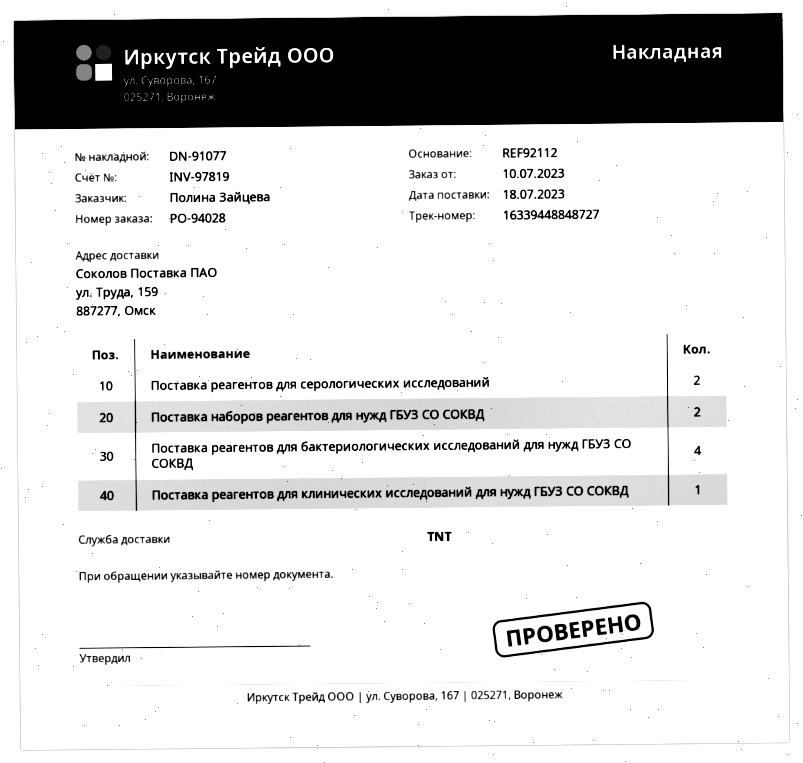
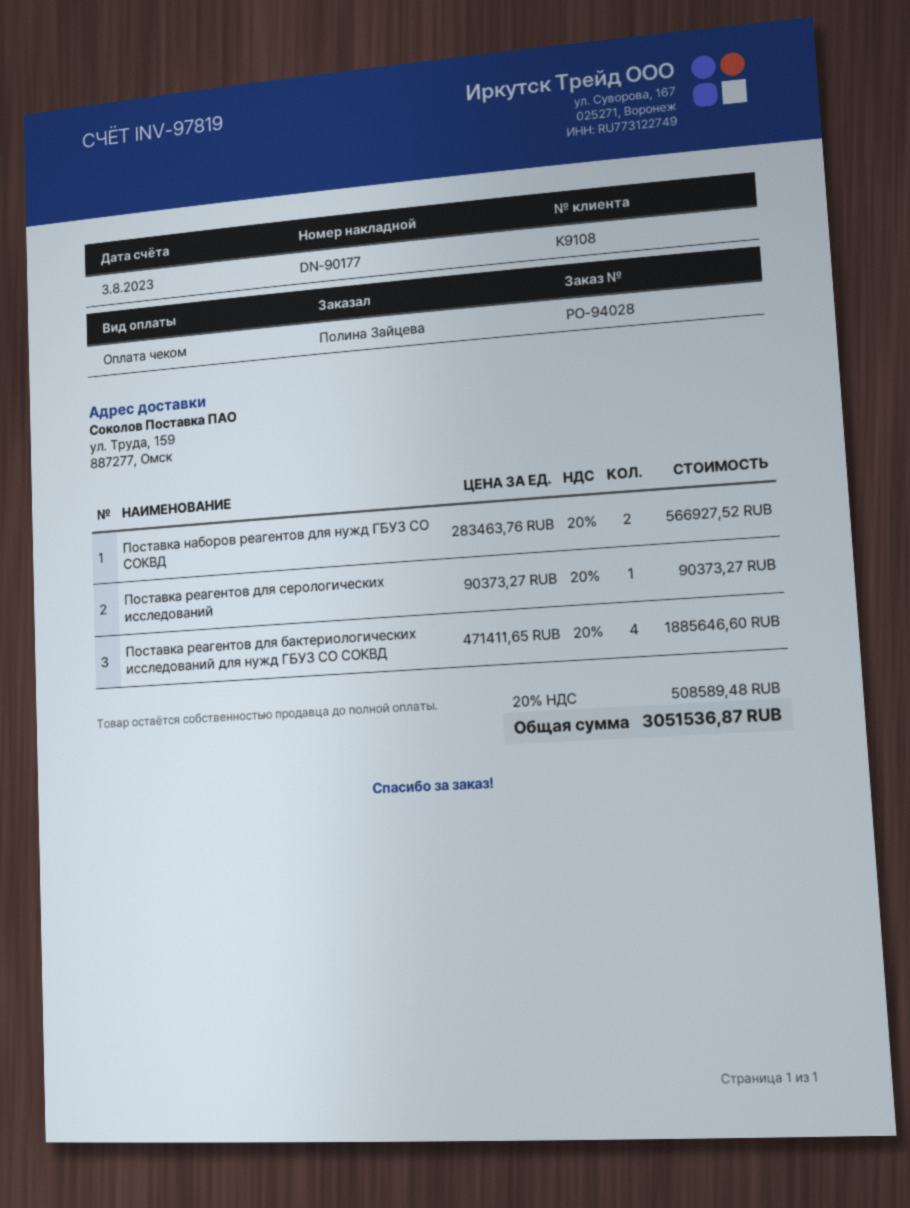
delivery note number: DN-91077 -> DN-90177
Поставка реагентов для серологических исследований: 2 -> 1
Поставка реагентов для клинических исследований для нужд ГБУЗ СО СОКВД: 1 -> none

